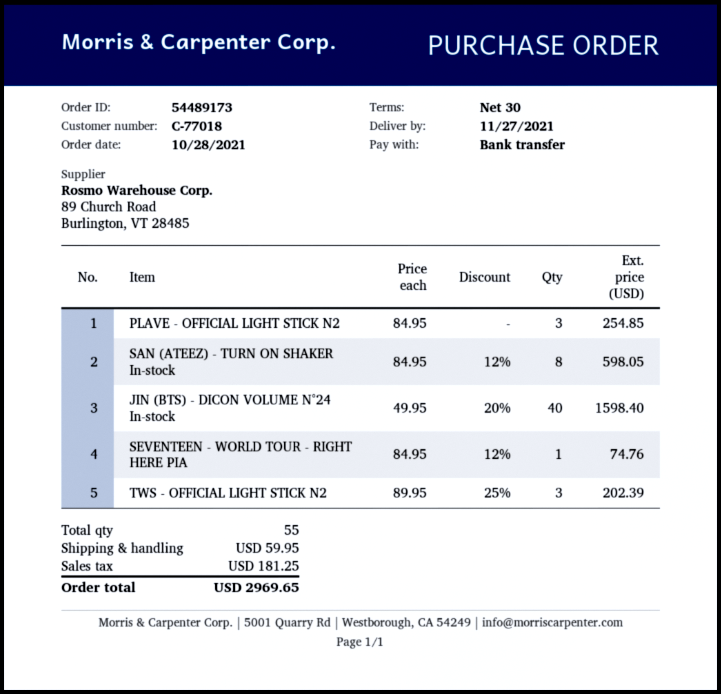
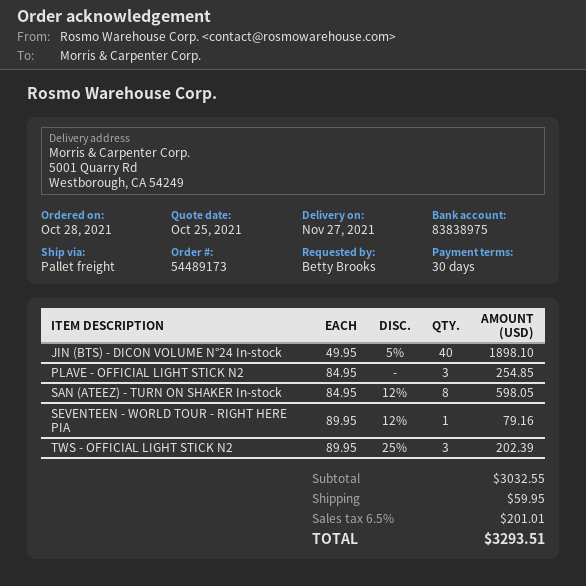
JIN (BTS) - DICON VOLUME N°24 In-stock: 40 x 49.95 - 20% = 1598.40 -> 40 x 49.95 - 5% = 1898.10
SEVENTEEN - WORLD TOUR - RIGHT HERE PIA: 1 x 84.95 - 12% = 74.76 -> 1 x 89.95 - 12% = 79.16
tax: 181.25 -> 201.01
total: 2969.65 -> 3293.51

